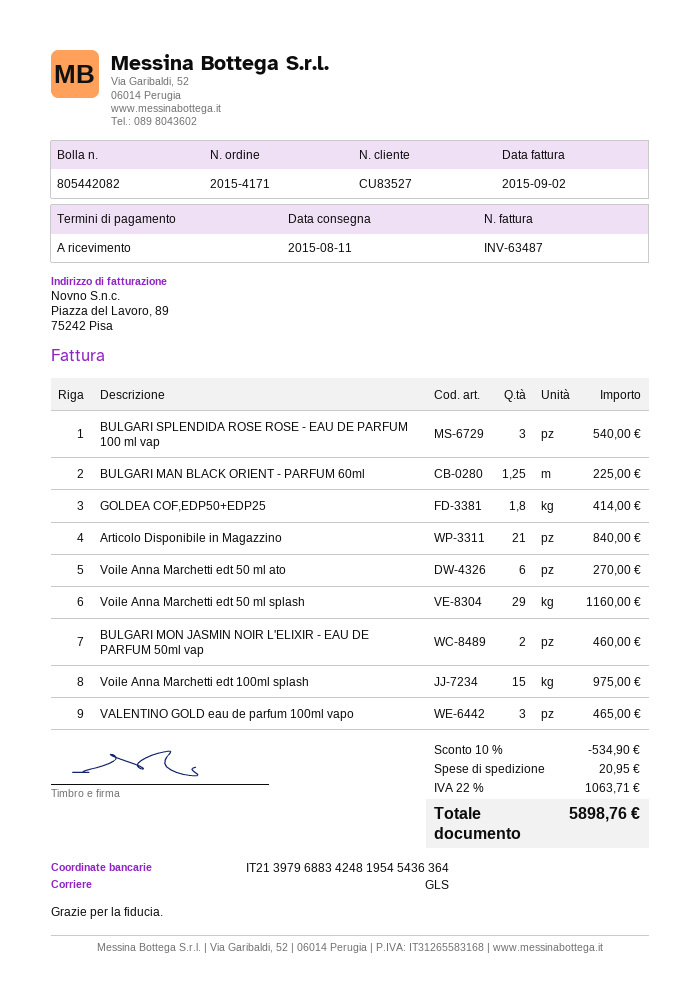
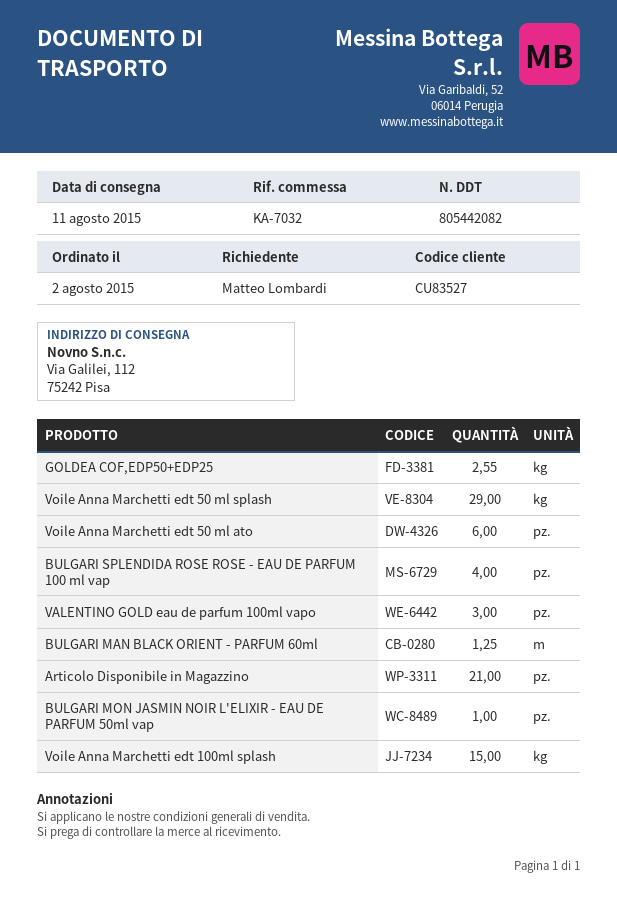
BULGARI SPLENDIDA ROSE ROSE - EAU DE PARFUM 100 ml vap: 3 -> 4
GOLDEA COF,EDP50+EDP25: 1.8 -> 2.55
BULGARI MON JASMIN NOIR L'ELIXIR - EAU DE PARFUM 50ml vap: 2 -> 1

